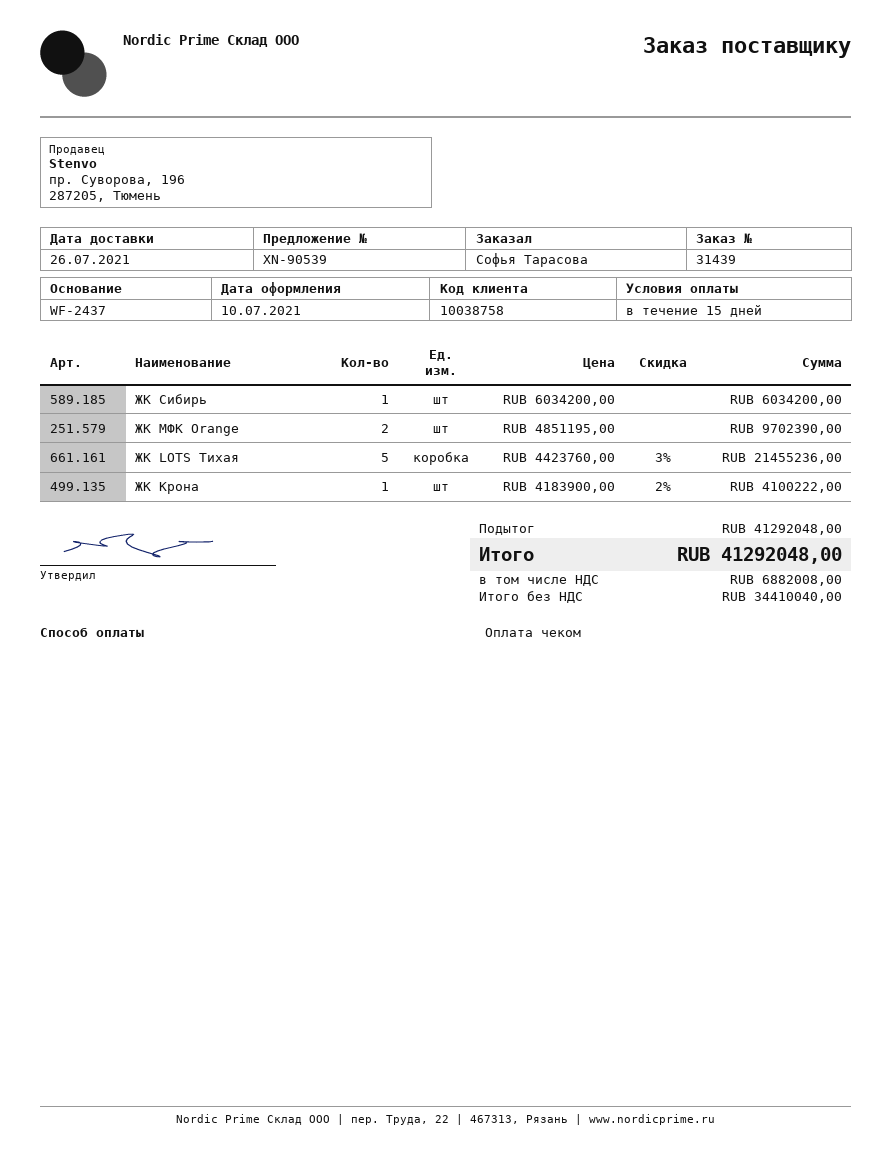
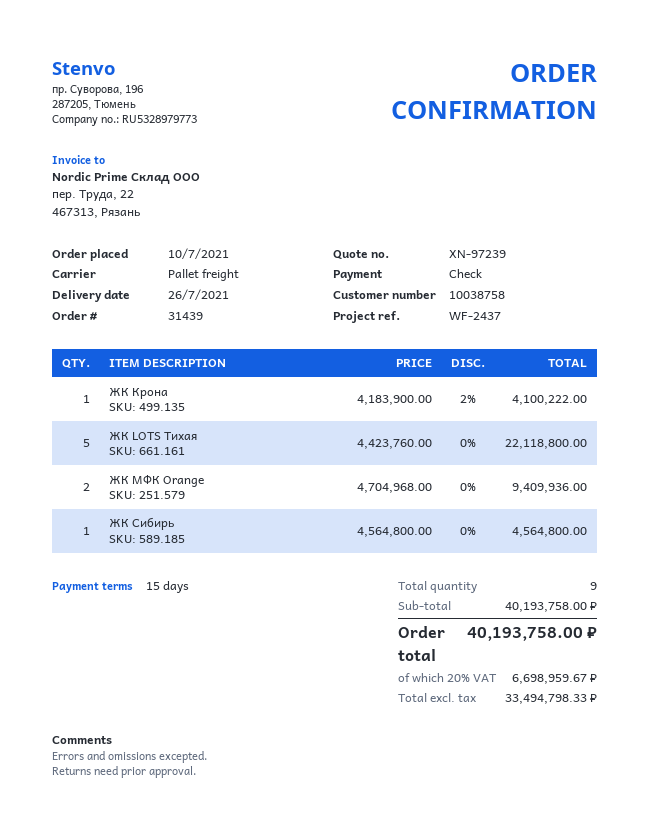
quote number: XN-90539 -> XN-97239
ЖК Сибирь: 1 x 6034200.00 = 6034200.00 -> 1 x 4564800.00 = 4564800.00
ЖК МФК Orange: 2 x 4851195.00 = 9702390.00 -> 2 x 4704968.00 = 9409936.00
ЖК LOTS Тихая: 5 x 4423760.00 - 3% = 21455236.00 -> 5 x 4423760.00 = 22118800.00
subtotal: 41292048.00 -> 40193758.00
net: 34410040.00 -> 33494798.33
tax: 6882008.00 -> 6698959.67
total: 41292048.00 -> 40193758.00

